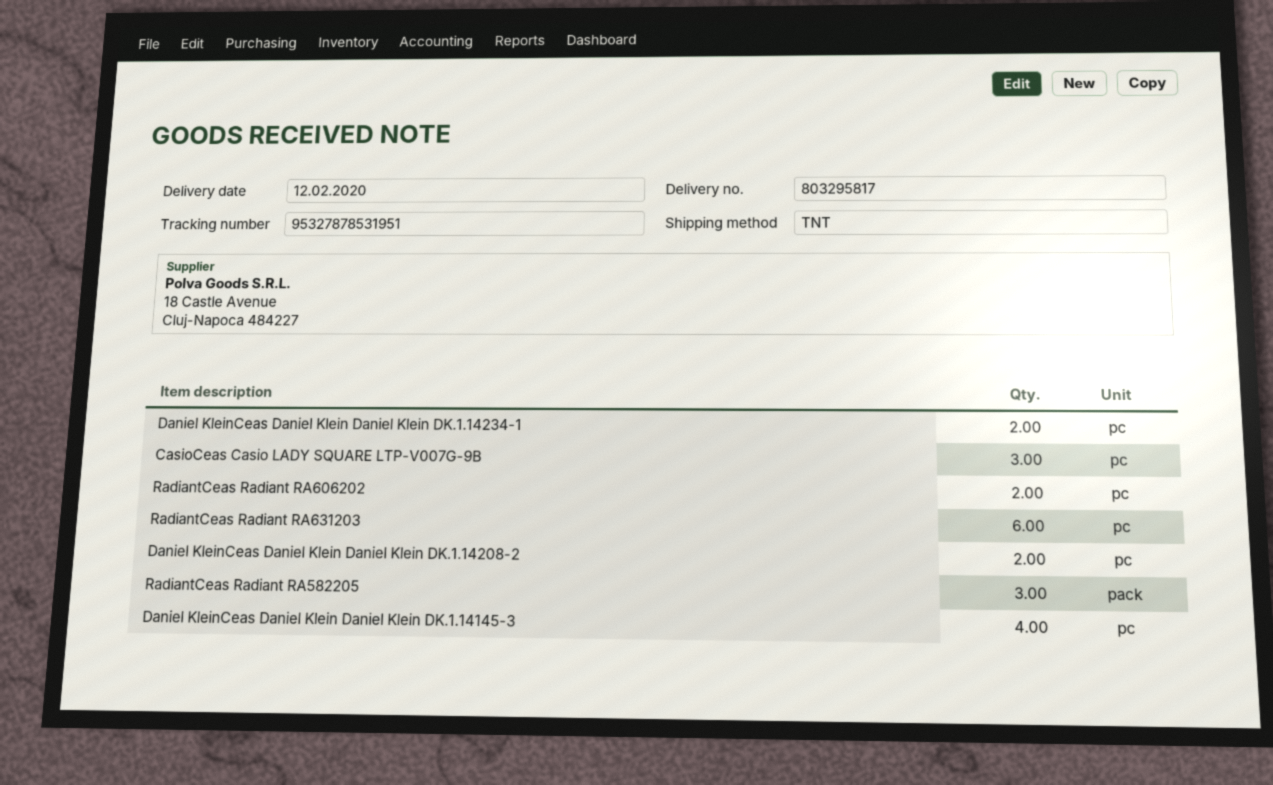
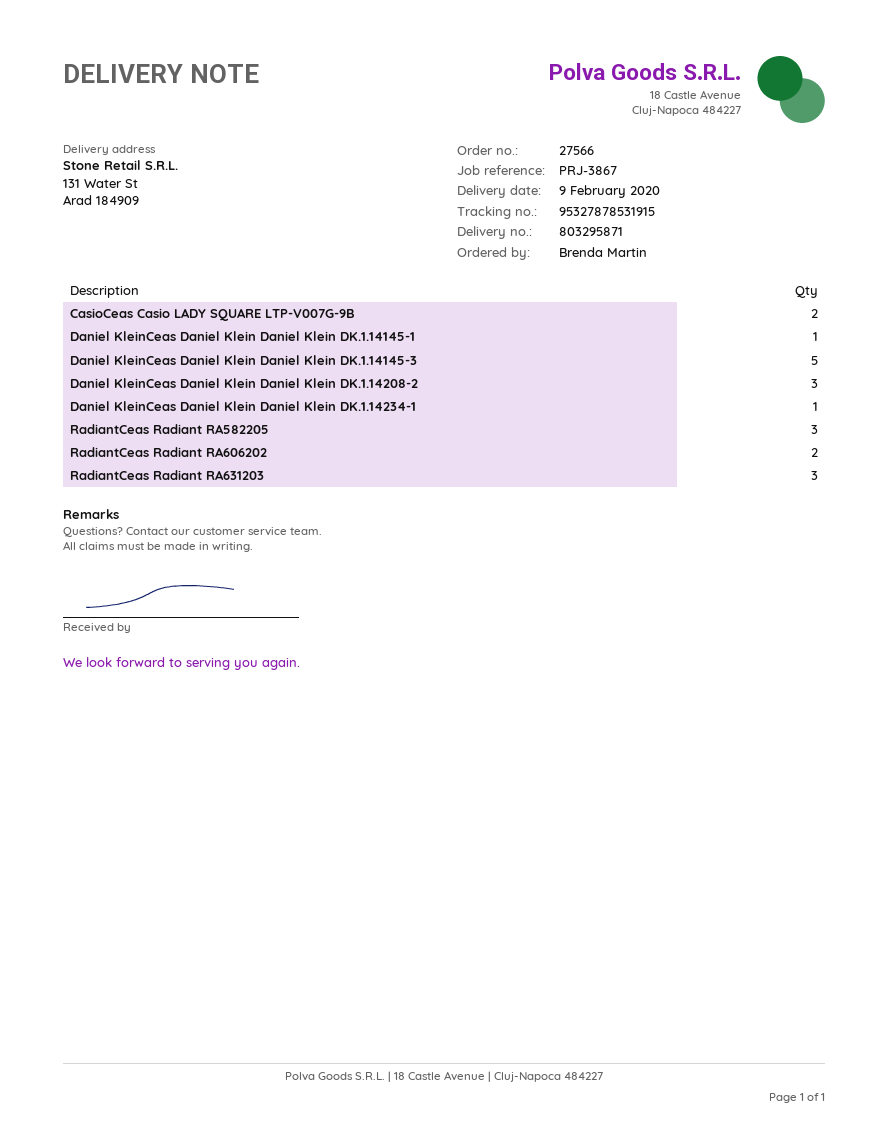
delivery note number: 803295817 -> 803295871
delivery date: 2020-02-12 -> 2020-02-09
tracking number: 95327878531951 -> 95327878531915
Daniel KleinCeas Daniel Klein Daniel Klein DK.1.14234-1: 2 -> 1
CasioCeas Casio LADY SQUARE LTP-V007G-9B: 3 -> 2
RadiantCeas Radiant RA631203: 6 -> 3
Daniel KleinCeas Daniel Klein Daniel Klein DK.1.14208-2: 2 -> 3
Daniel KleinCeas Daniel Klein Daniel Klein DK.1.14145-3: 4 -> 5
Daniel KleinCeas Daniel Klein Daniel Klein DK.1.14145-1: none -> 1

